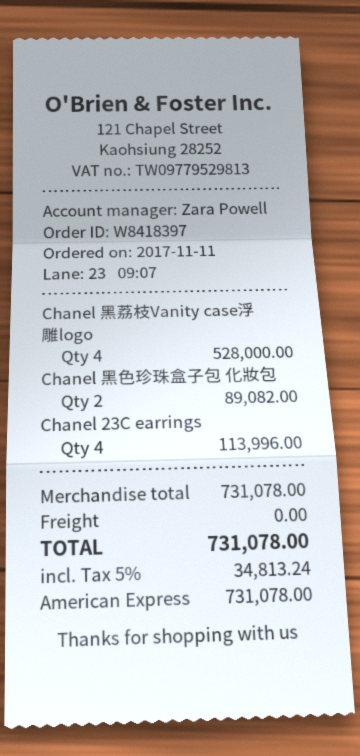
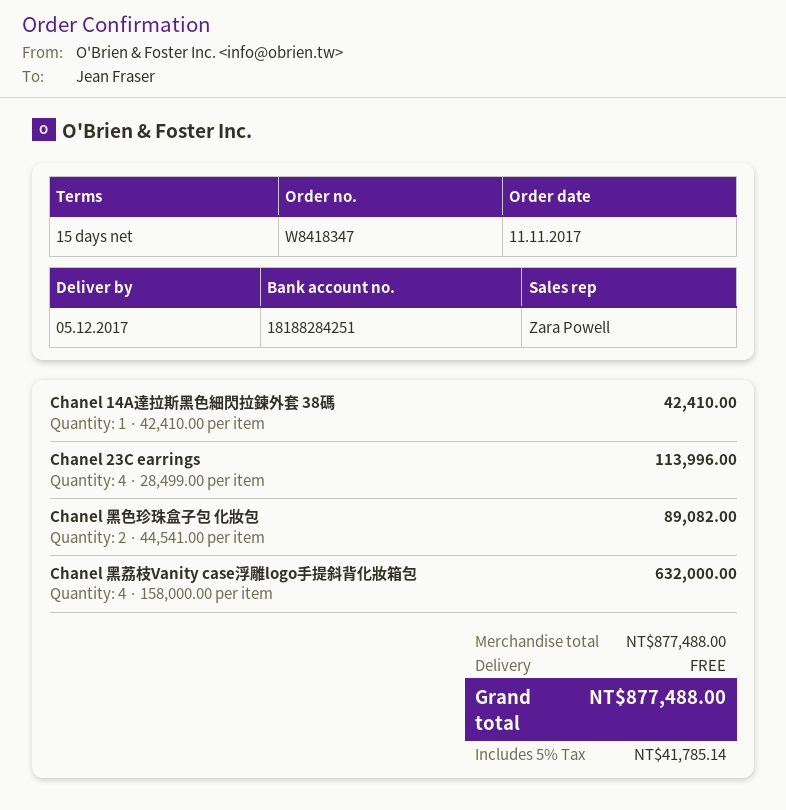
order number: W8418397 -> W8418347
Chanel 黑荔枝Vanity case浮雕logo: 4 for 528000.00 -> 4 for 632000.00
Chanel 14A達拉斯黑色細閃拉鍊外套 38碼: none -> 1 for 42410.00
subtotal: 731078.00 -> 877488.00
tax: 5% = 34813.24 -> 5% = 41785.14
total: 731078.00 -> 877488.00

